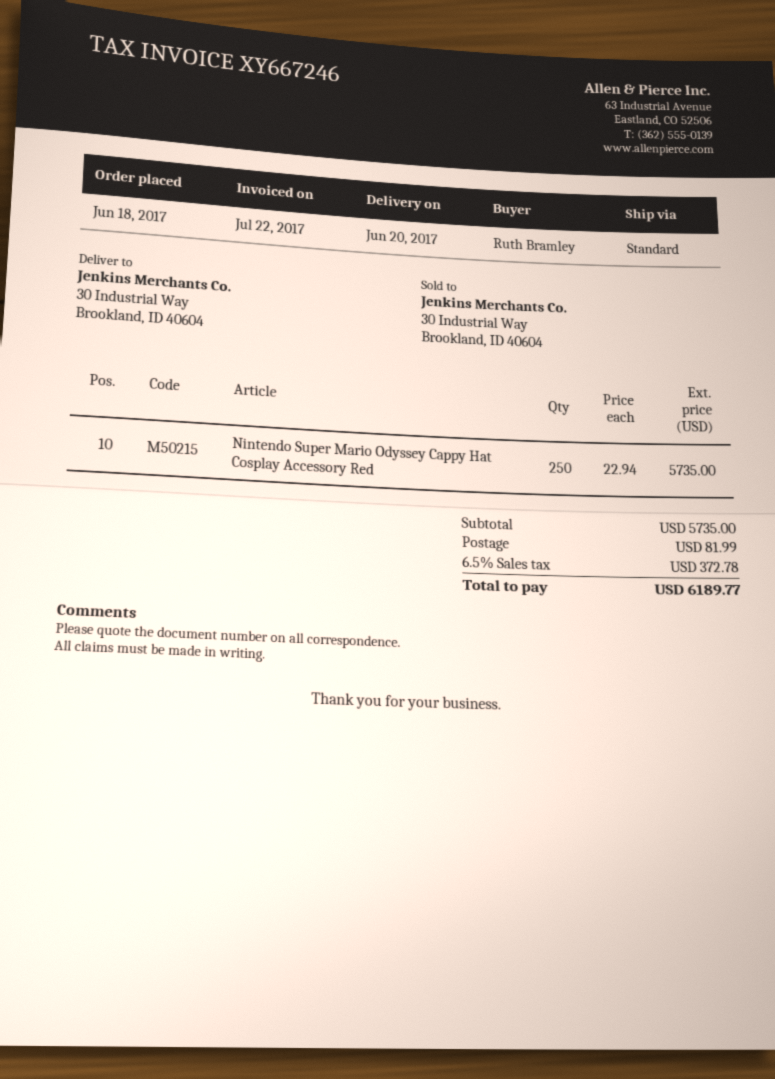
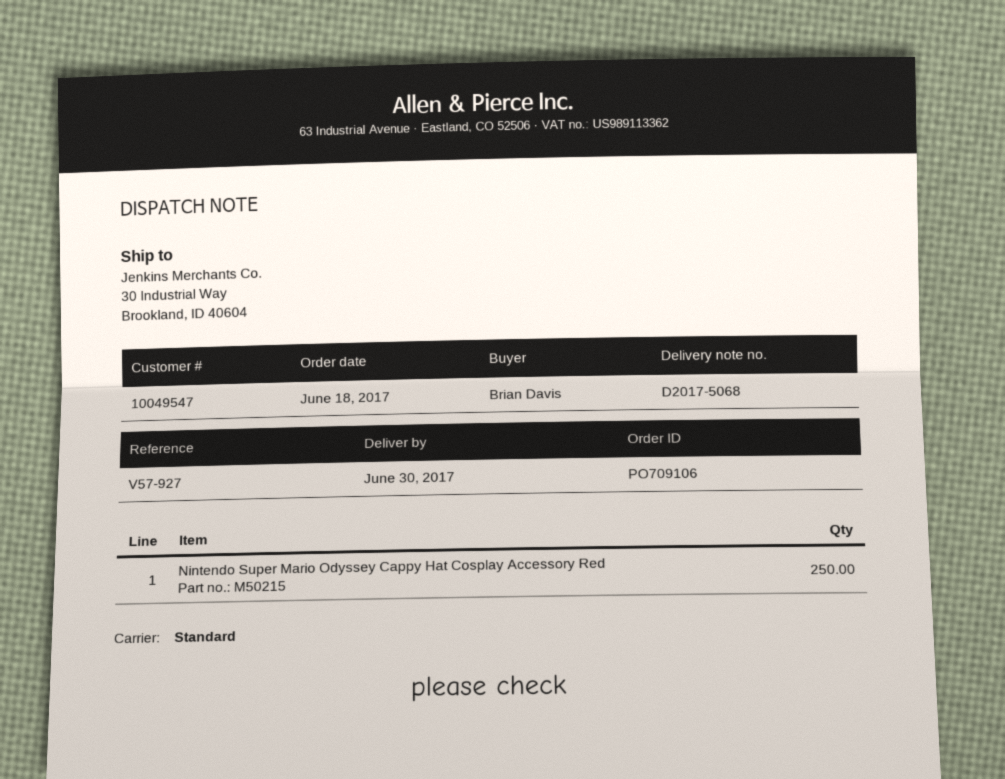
delivery date: 2017-06-20 -> 2017-06-30
ordered by: Ruth Bramley -> Brian Davis

